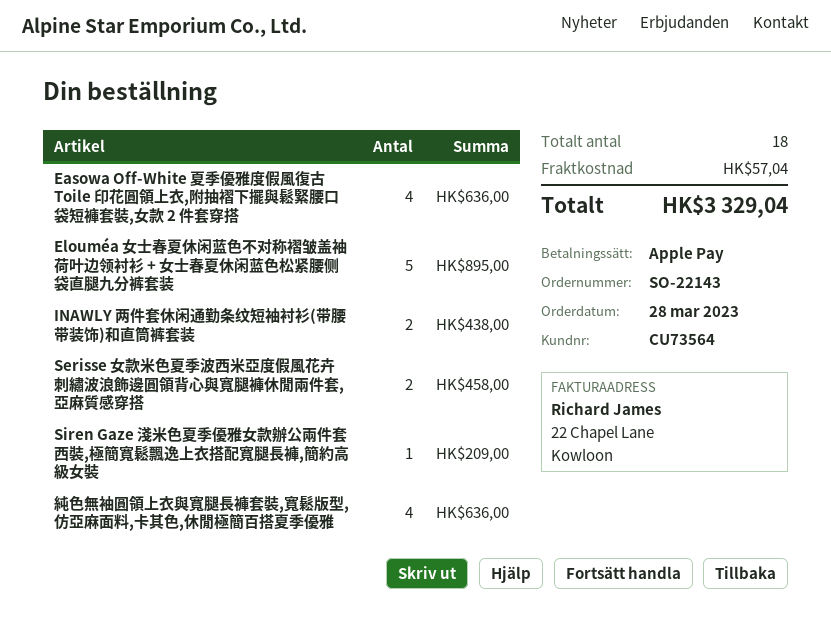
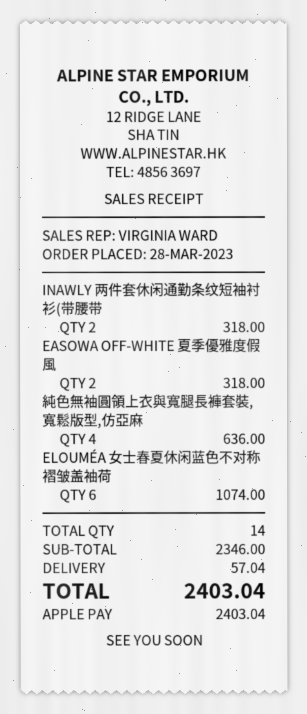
Easowa Off-White 夏季優雅度假風復古 Toile 印花圓領上衣,附抽褶下擺與鬆緊腰口袋短褲套裝,女款 2 件套穿搭: 4 for 636.00 -> 2 for 318.00
Elouméa 女士春夏休闲蓝色不对称褶皱盖袖荷叶边领衬衫 + 女士春夏休闲蓝色松紧腰侧袋直腿九分裤套装: 5 for 895.00 -> 6 for 1074.00
INAWLY 两件套休闲通勤条纹短袖衬衫(带腰带装饰)和直筒裤套装: 2 for 438.00 -> 2 for 318.00
Serisse 女款米色夏季波西米亞度假風花卉刺繡波浪飾邊圓領背心與寬腿褲休閒兩件套,亞麻質感穿搭: 2 for 458.00 -> none
Siren Gaze 淺米色夏季優雅女款辦公兩件套西裝,極簡寬鬆飄逸上衣搭配寬腿長褲,簡約高級女裝: 1 for 209.00 -> none
total quantity: 18 -> 14
total: 3329.04 -> 2403.04

